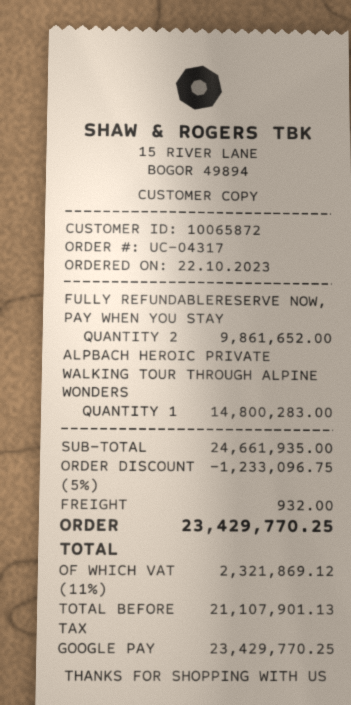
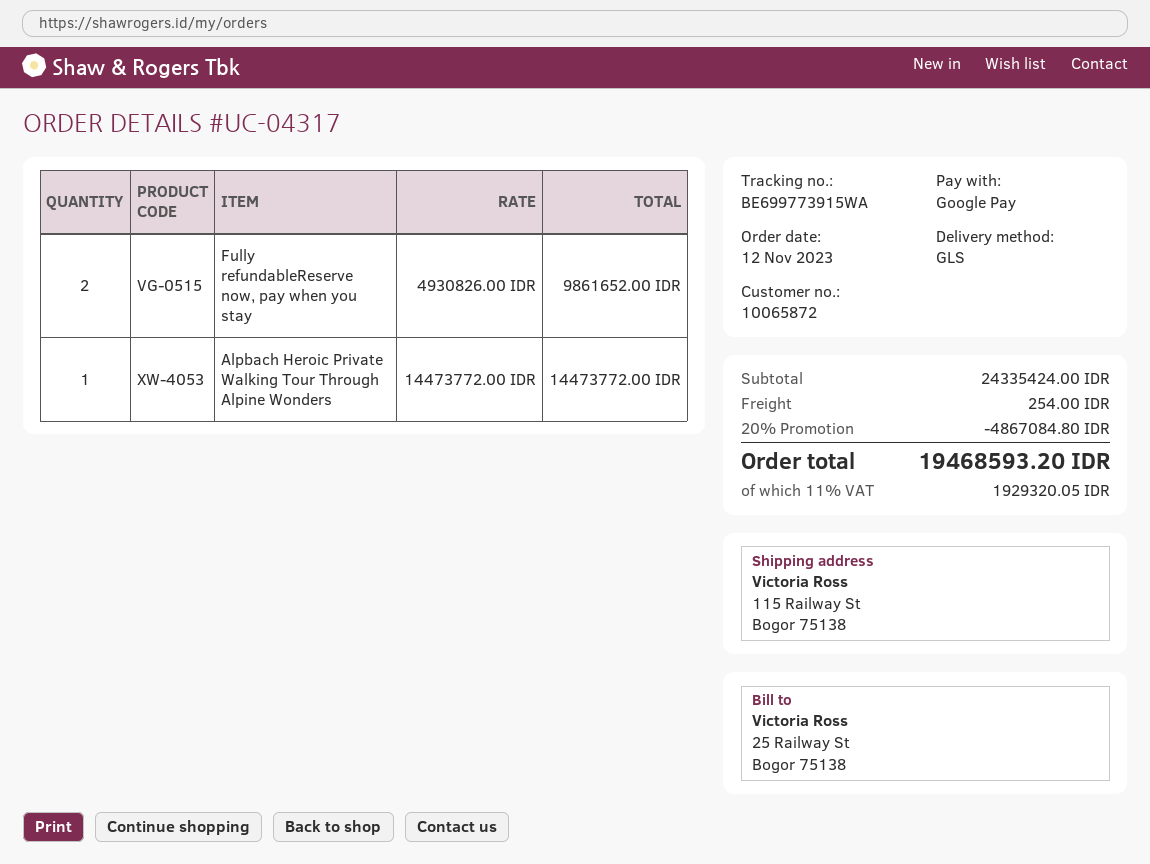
order date: 2023-10-22 -> 2023-11-12
ALPBACH HEROIC PRIVATE WALKING TOUR THROUGH ALPINE WONDERS: 1 for 14800283.00 -> 1 for 14473772.00
subtotal: 24661935.00 -> 24335424.00
discount: 5% = 1233096.75 -> 20% = 4867084.80
shipping: 932.00 -> 254.00
tax: 11% = 2321869.12 -> 11% = 1929320.05
total: 23429770.25 -> 19468593.20

